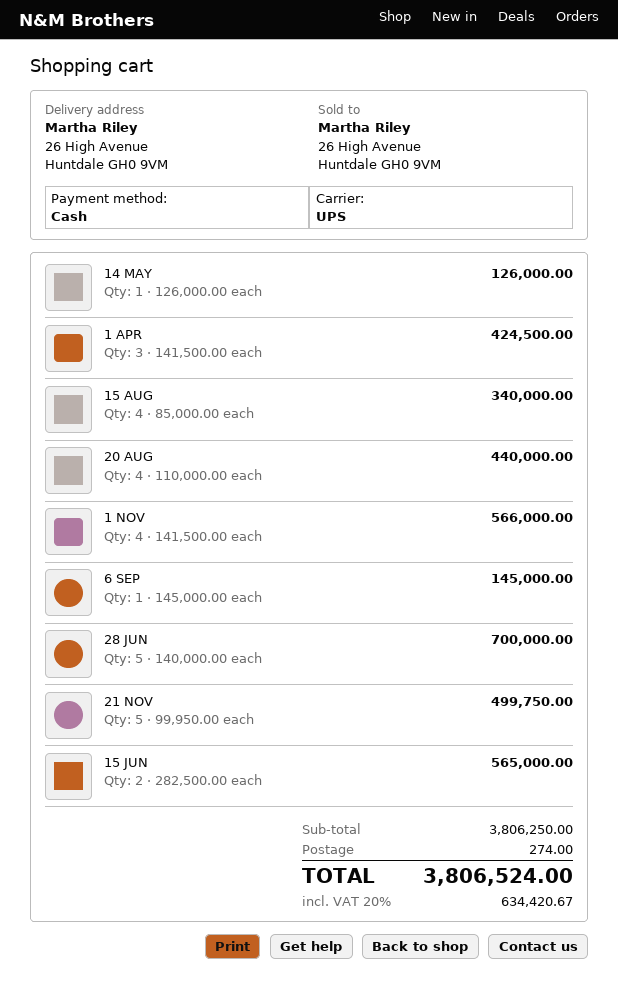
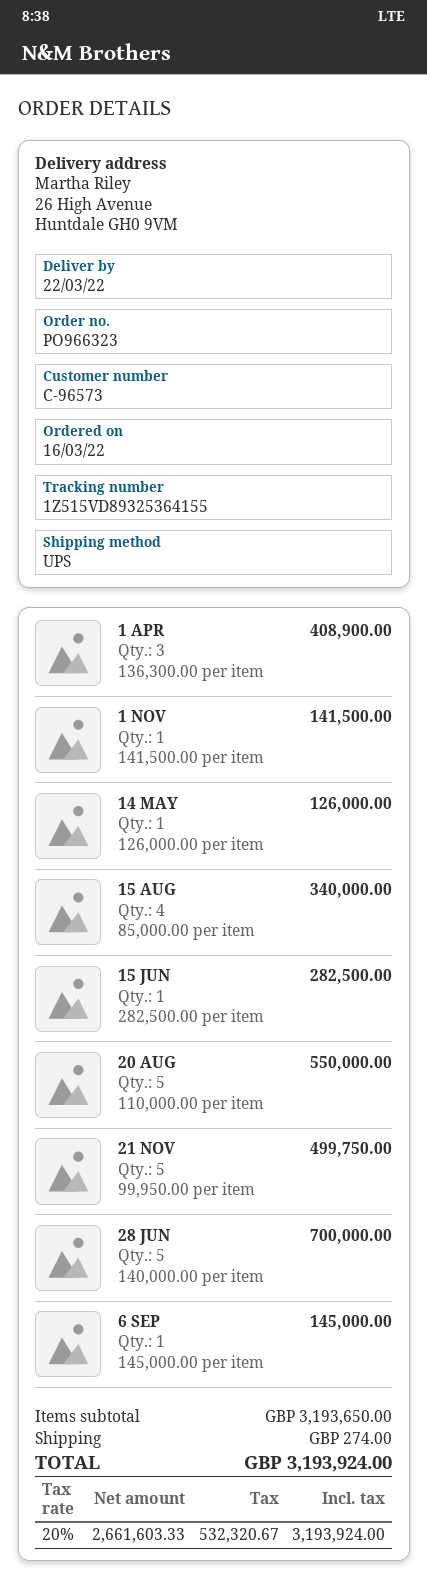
1 APR: 3 x 141500.00 = 424500.00 -> 3 x 136300.00 = 408900.00
20 AUG: 4 x 110000.00 = 440000.00 -> 5 x 110000.00 = 550000.00
1 NOV: 4 x 141500.00 = 566000.00 -> 1 x 141500.00 = 141500.00
15 JUN: 2 x 282500.00 = 565000.00 -> 1 x 282500.00 = 282500.00
subtotal: 3806250.00 -> 3193650.00
tax: 20% = 634420.67 -> 20% = 532320.67
total: 3806524.00 -> 3193924.00

